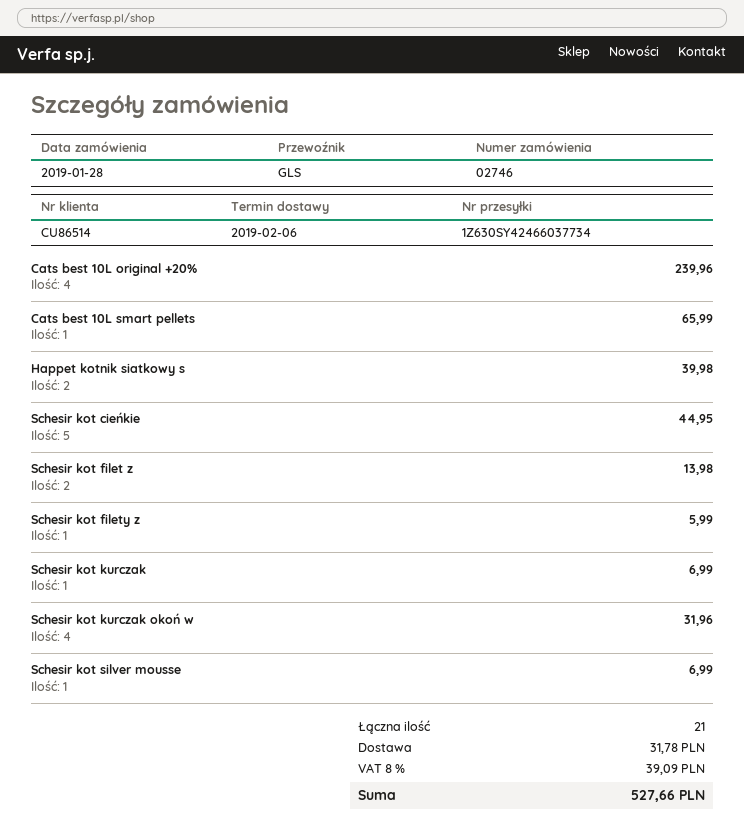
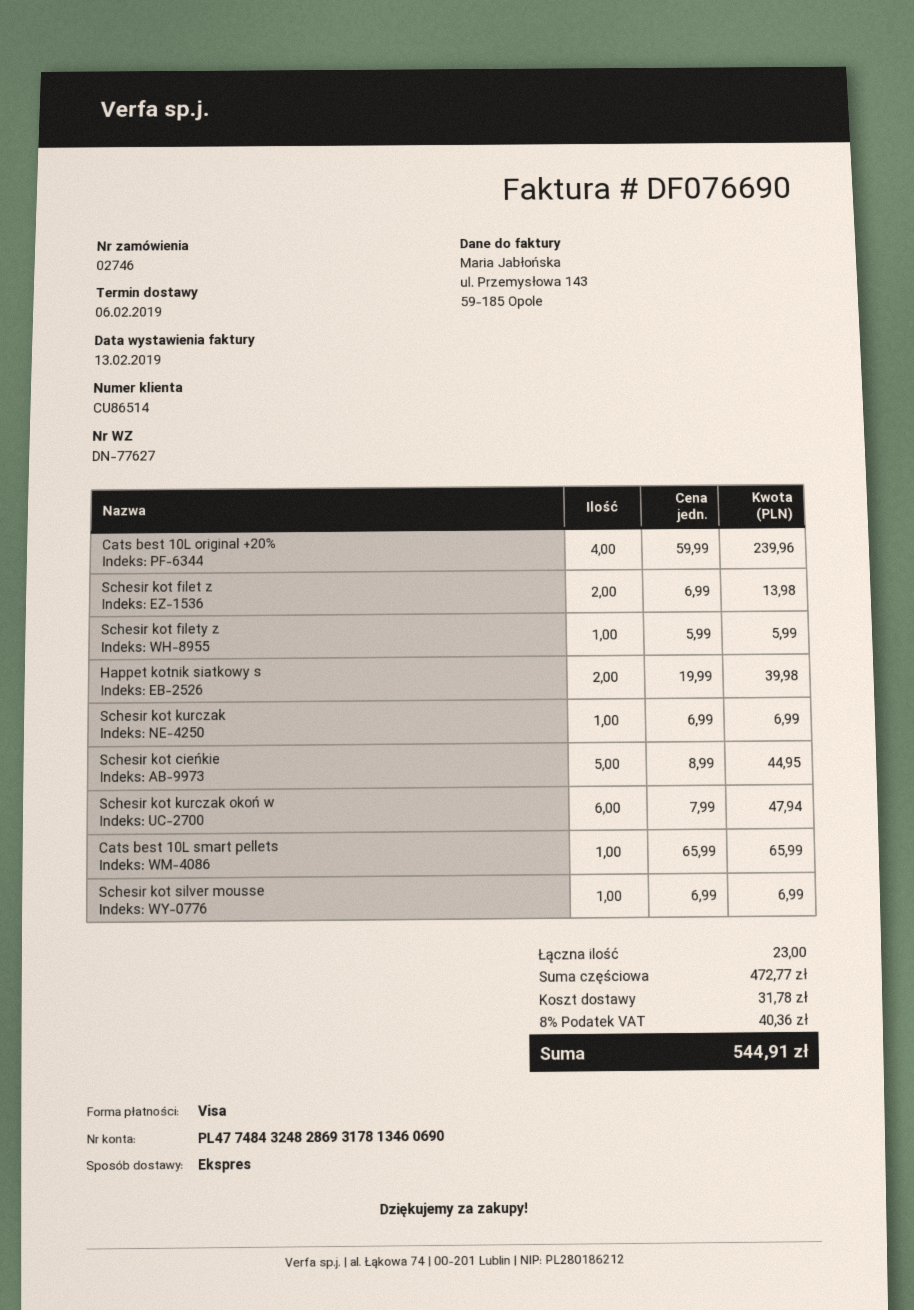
shipping method: GLS -> express
Schesir kot kurczak okoń w: 4 for 31.96 -> 6 for 47.94
total quantity: 21 -> 23
tax: 8% = 39.09 -> 8% = 40.36
total: 527.66 -> 544.91

